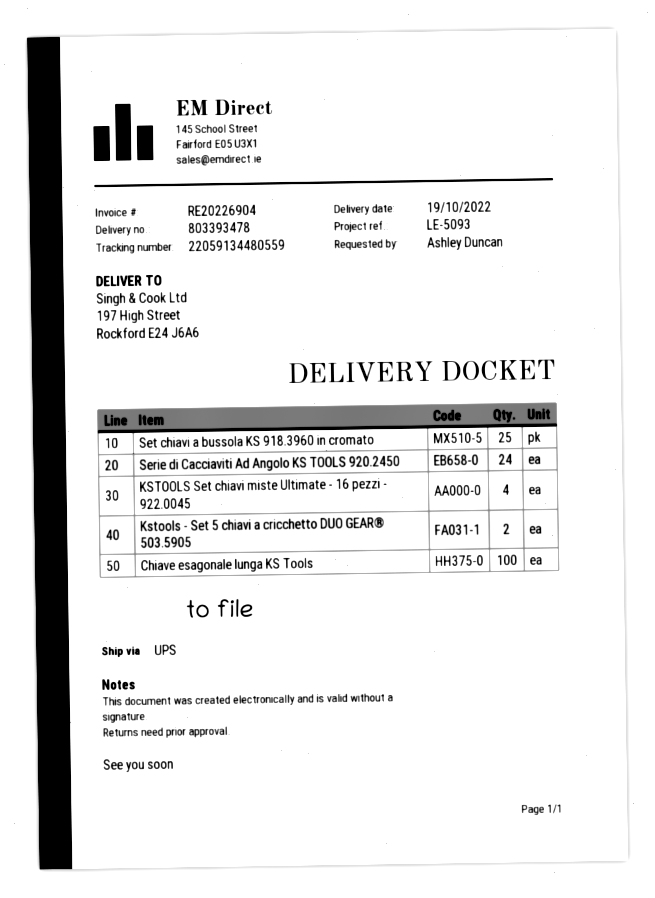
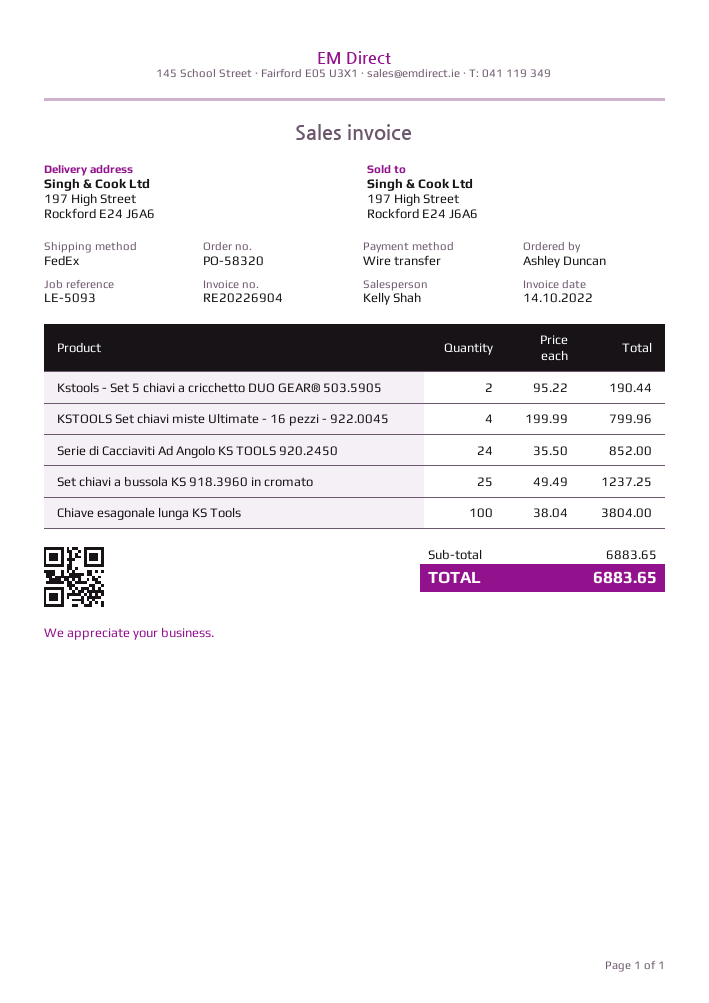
shipping method: UPS -> FedEx

